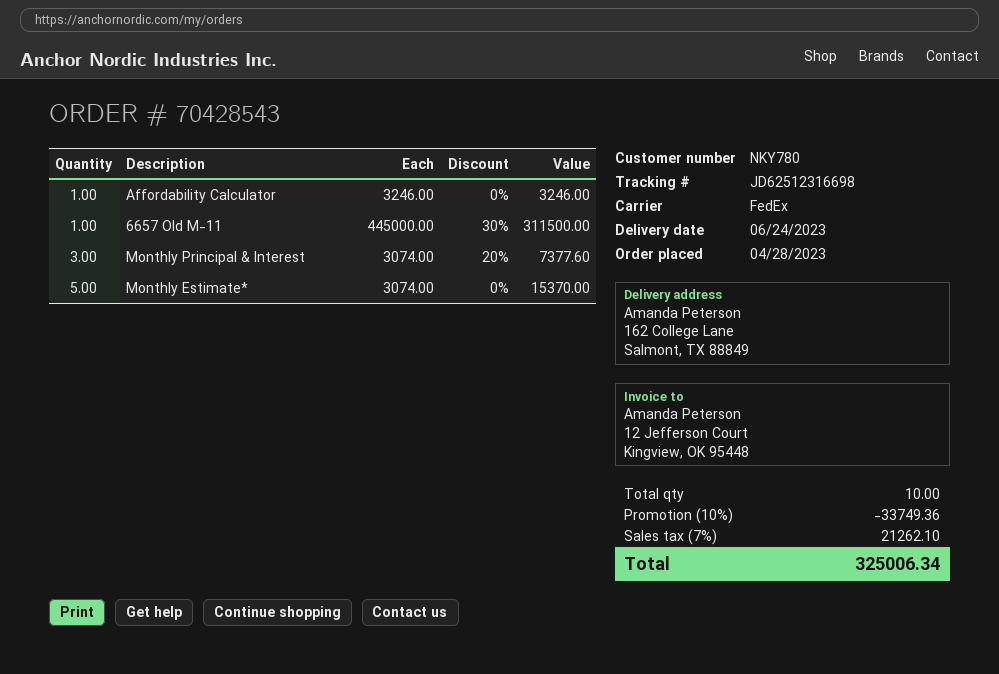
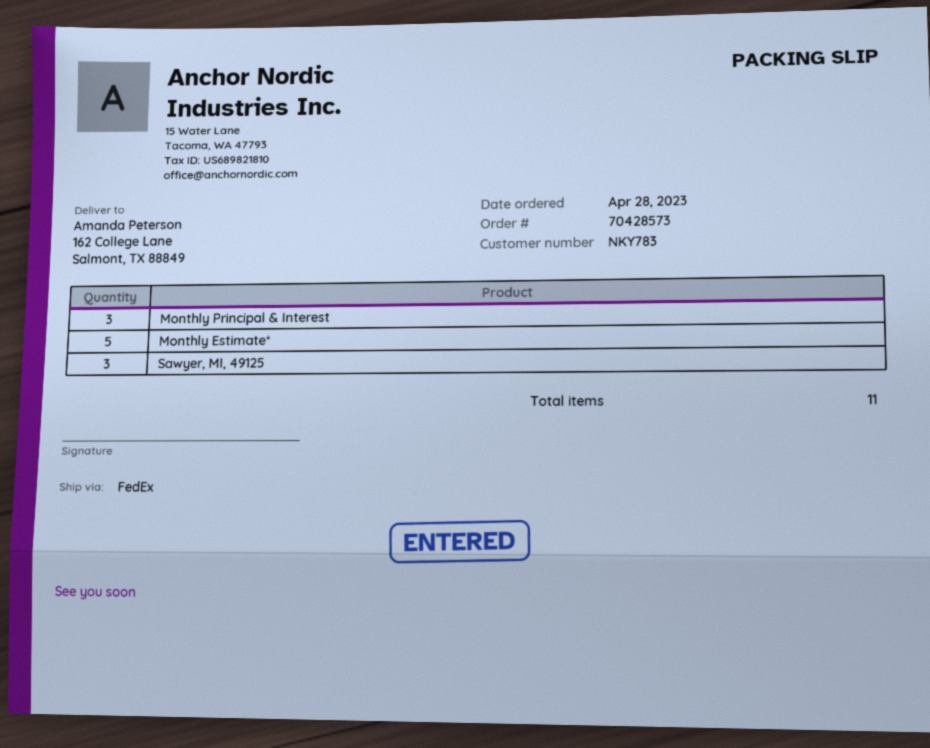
order number: 70428543 -> 70428573
customer number: NKY780 -> NKY783
Affordability Calculator: 1 -> none
6657 Old M-11: 1 -> none
Sawyer, MI, 49125: none -> 3
total quantity: 10 -> 11

